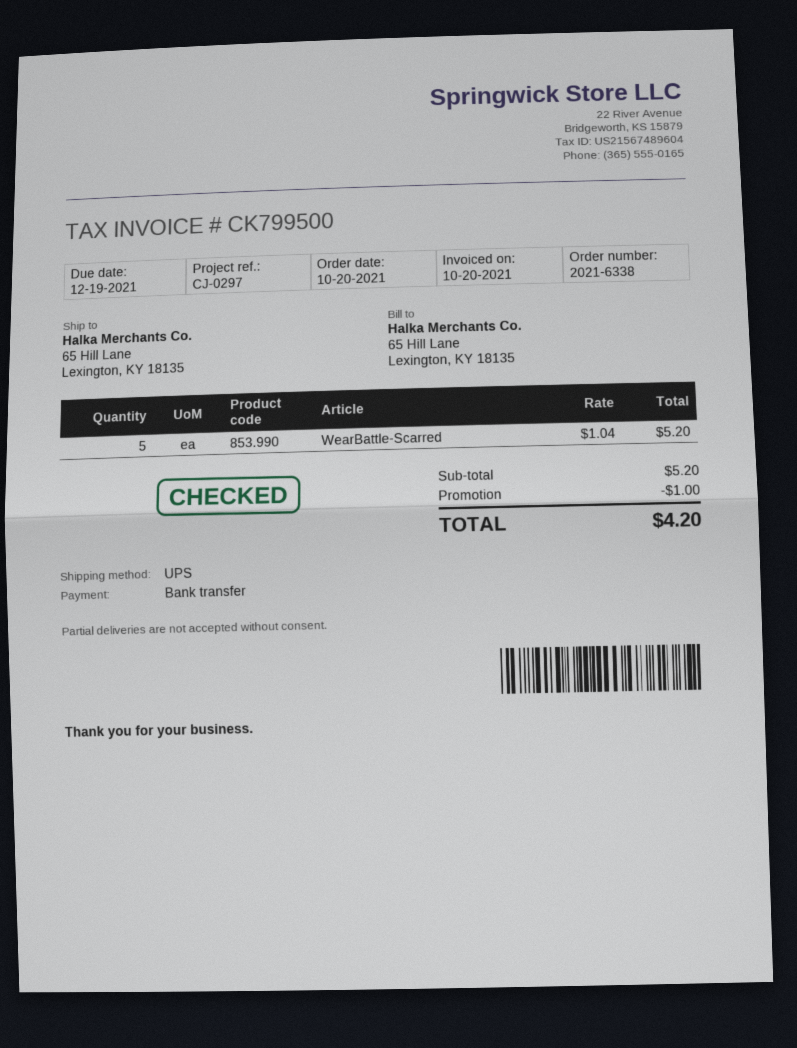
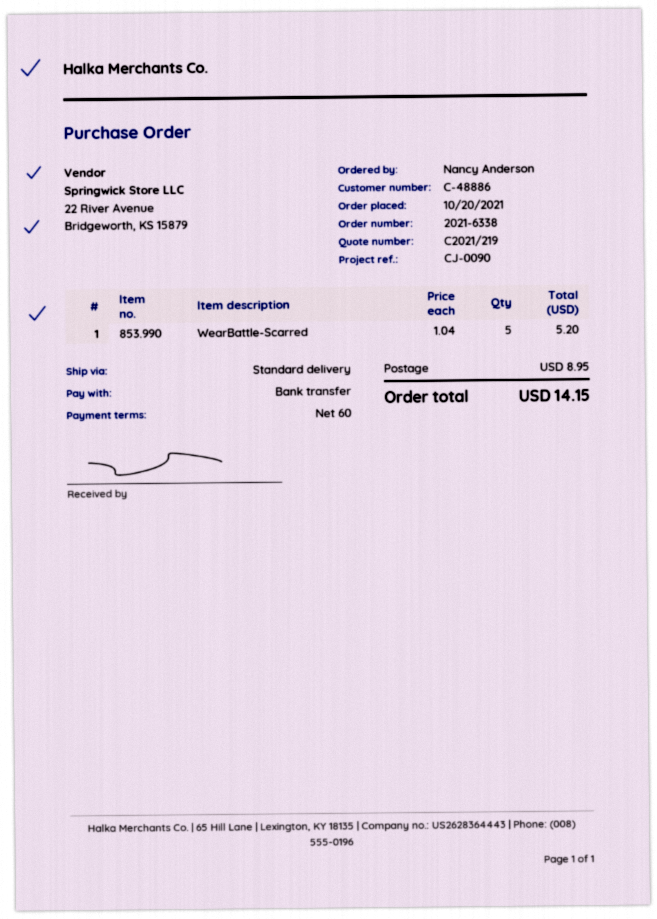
reference: CJ-0297 -> CJ-0090
shipping method: UPS -> standard
discount: 1.00 -> none
shipping: none -> 8.95
total: 4.20 -> 14.15

